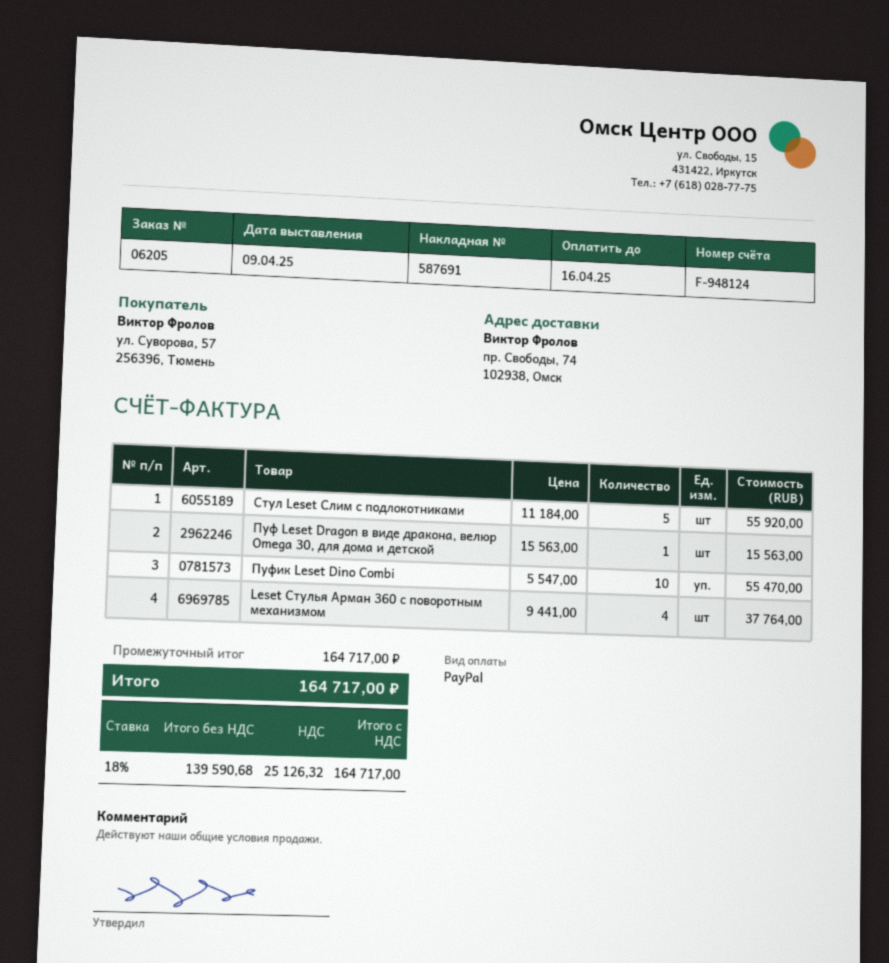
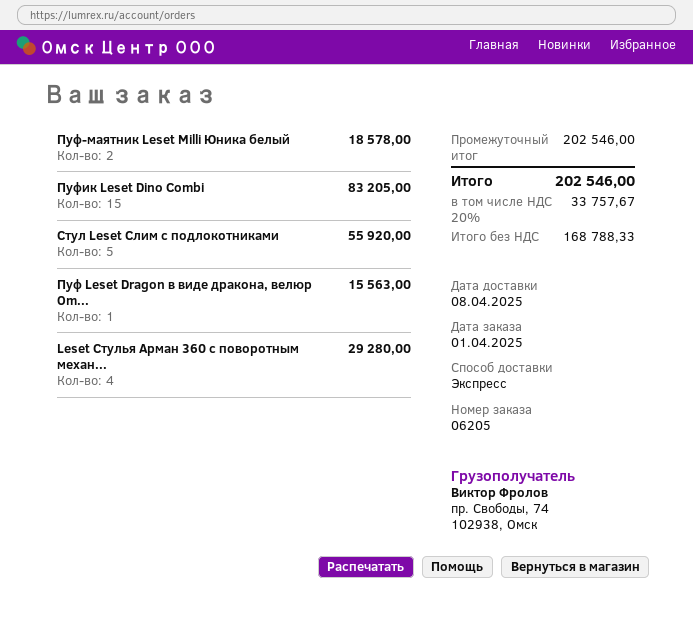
Пуфик Leset Dino Combi: 10 for 55470.00 -> 15 for 83205.00
Leset Стулья Арман 360 с поворотным механизмом: 4 for 37764.00 -> 4 for 29280.00
Пуф-маятник Leset Milli Юника белый: none -> 2 for 18578.00
subtotal: 164717.00 -> 202546.00
net: 139590.68 -> 168788.33
tax: 18% = 25126.32 -> 20% = 33757.67
total: 164717.00 -> 202546.00

